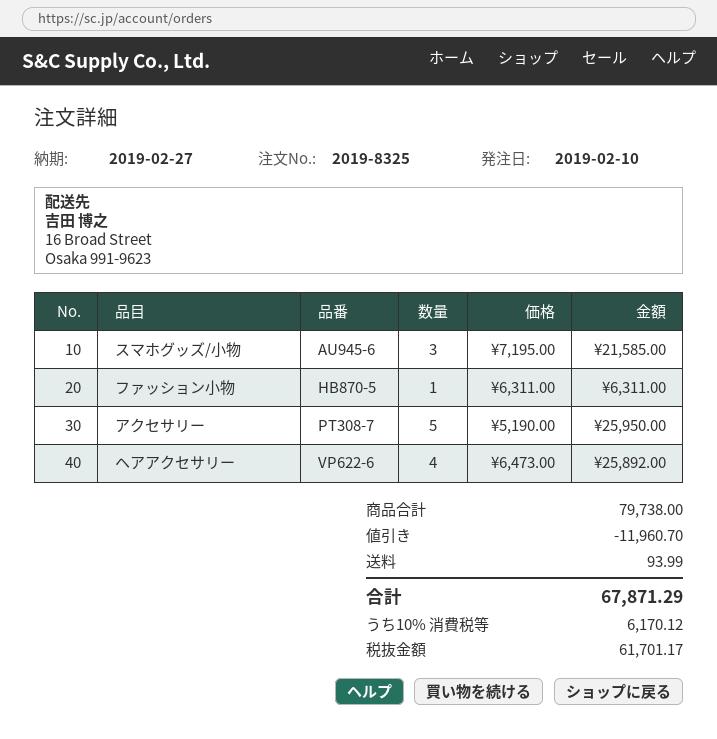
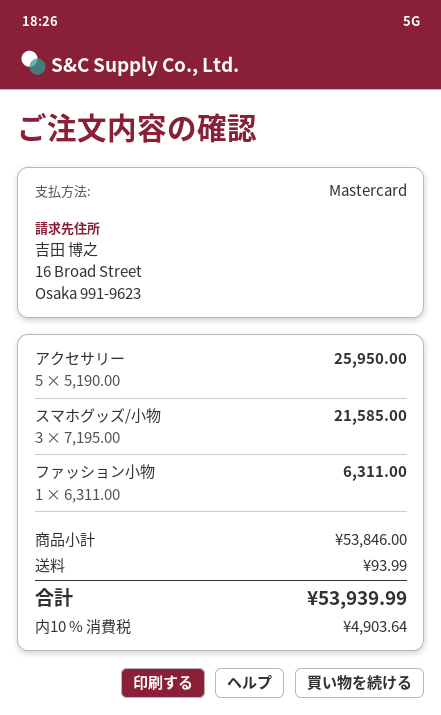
ヘアアクセサリー: 4 x 6473.00 = 25892.00 -> none
subtotal: 79738.00 -> 53846.00
discount: 11960.70 -> none
tax: 10% = 6170.12 -> 10% = 4903.64
total: 67871.29 -> 53939.99

